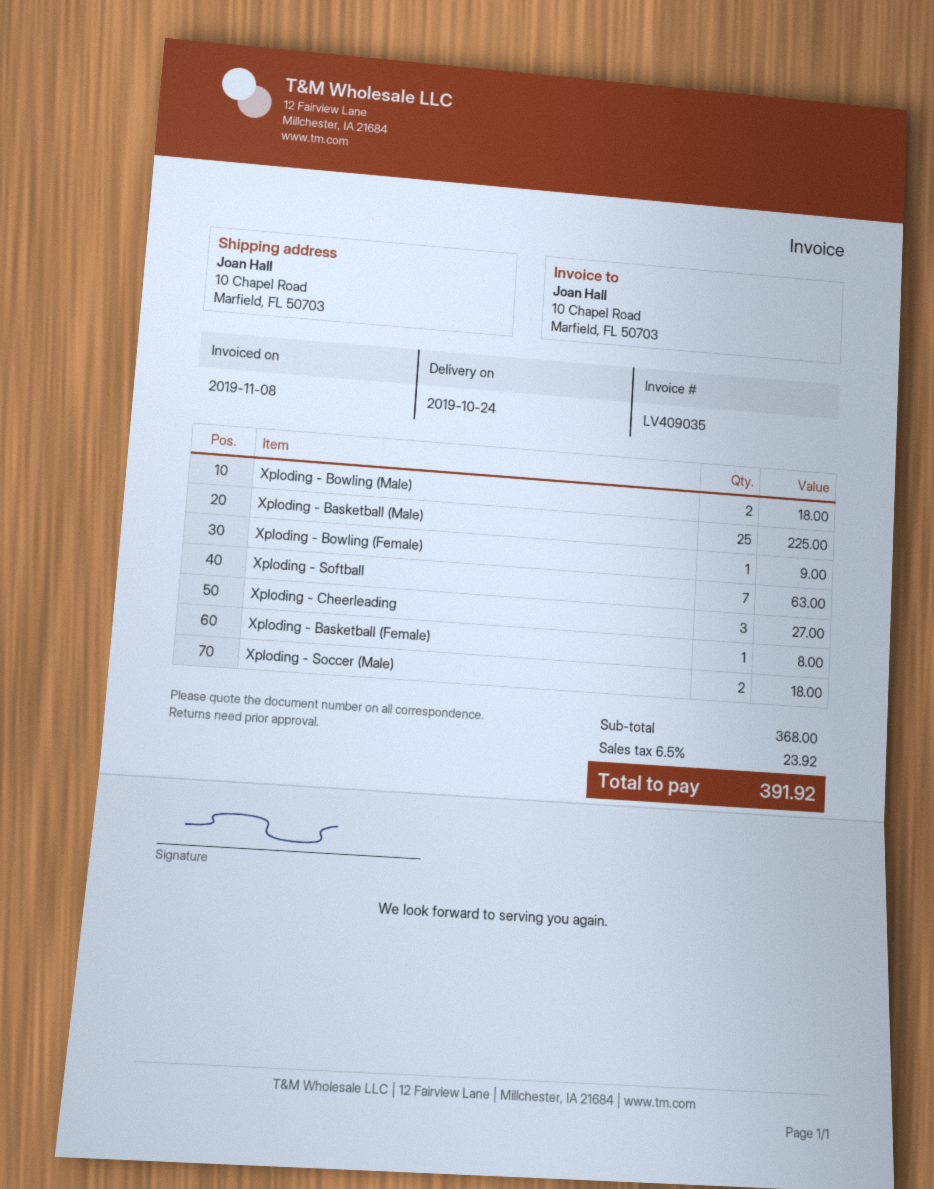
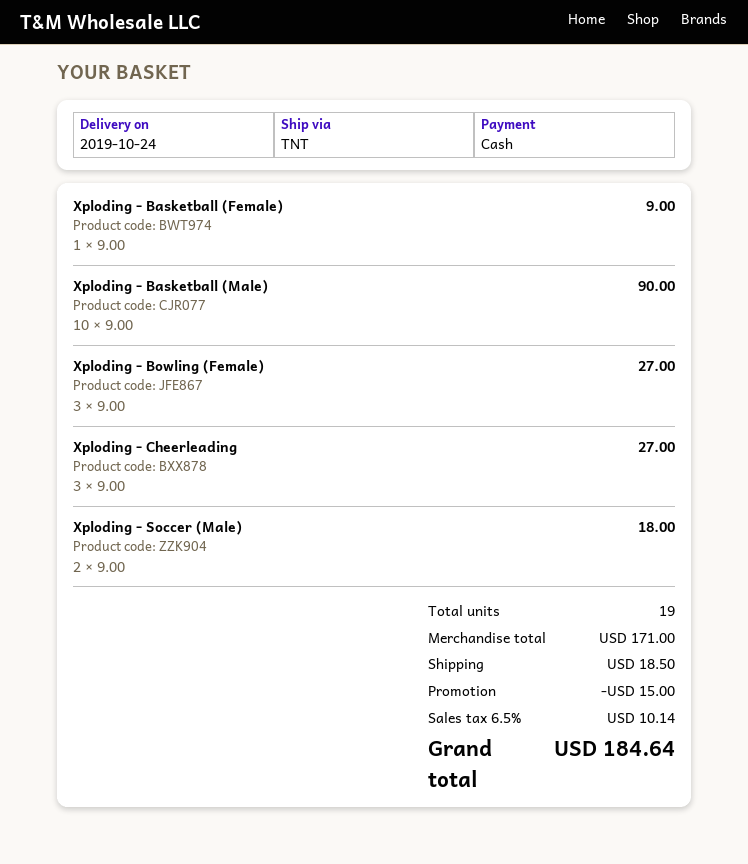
Xploding - Bowling (Male): 2 for 18.00 -> none
Xploding - Basketball (Male): 25 for 225.00 -> 10 for 90.00
Xploding - Bowling (Female): 1 for 9.00 -> 3 for 27.00
Xploding - Softball: 7 for 63.00 -> none
Xploding - Basketball (Female): 1 for 8.00 -> 1 for 9.00
subtotal: 368.00 -> 171.00
discount: none -> 15.00
shipping: none -> 18.50
tax: 6.5% = 23.92 -> 6.5% = 10.14
total: 391.92 -> 184.64

